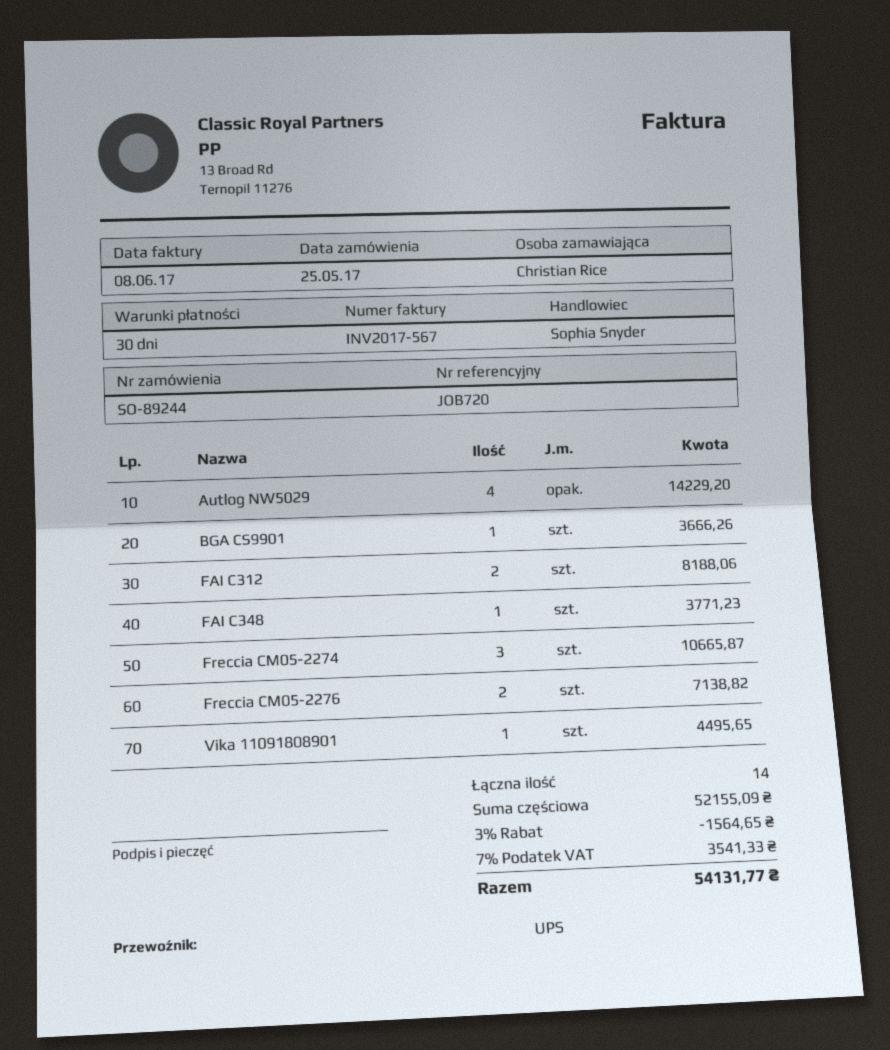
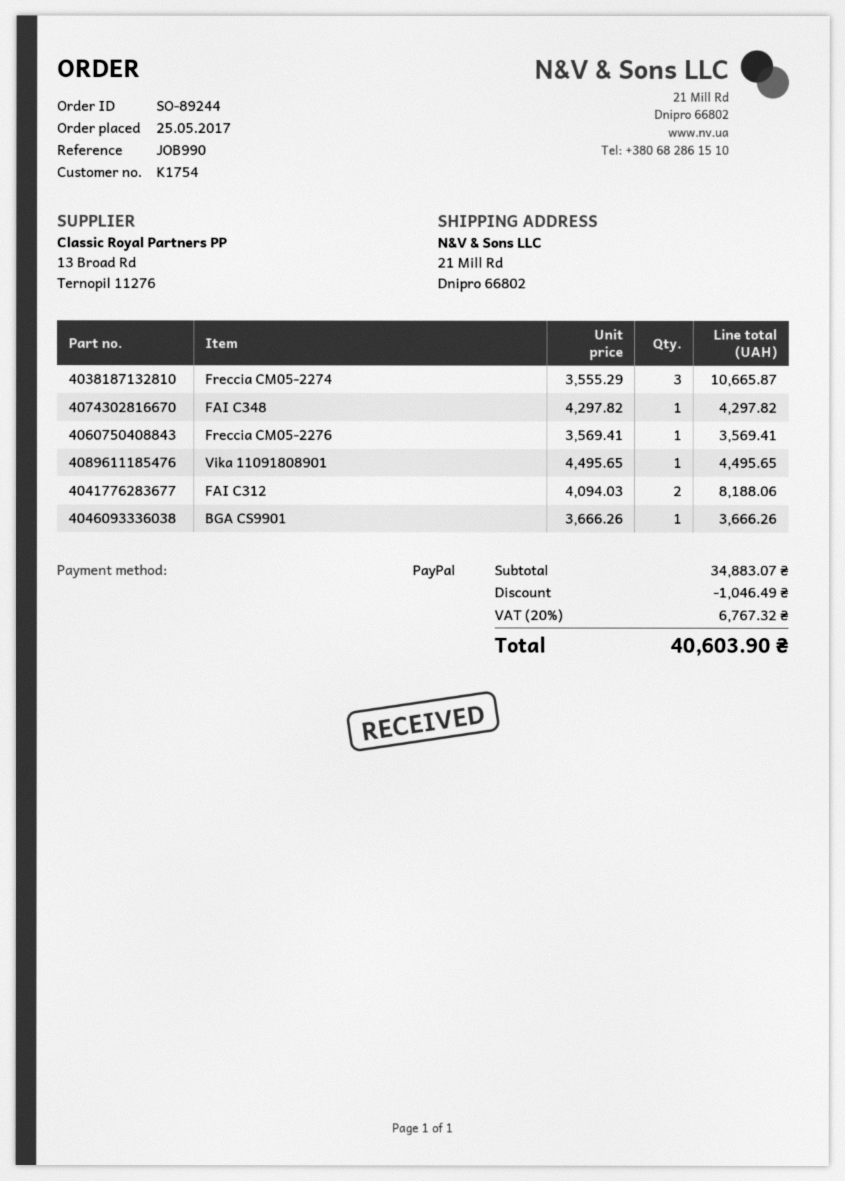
reference: JOB720 -> JOB990
Autlog NW5029: 4 for 14229.20 -> none
FAI C348: 1 for 3771.23 -> 1 for 4297.82
Freccia CM05-2276: 2 for 7138.82 -> 1 for 3569.41
subtotal: 52155.09 -> 34883.07
discount: 1564.65 -> 1046.49
tax: 7% = 3541.33 -> 20% = 6767.32
total: 54131.77 -> 40603.90

